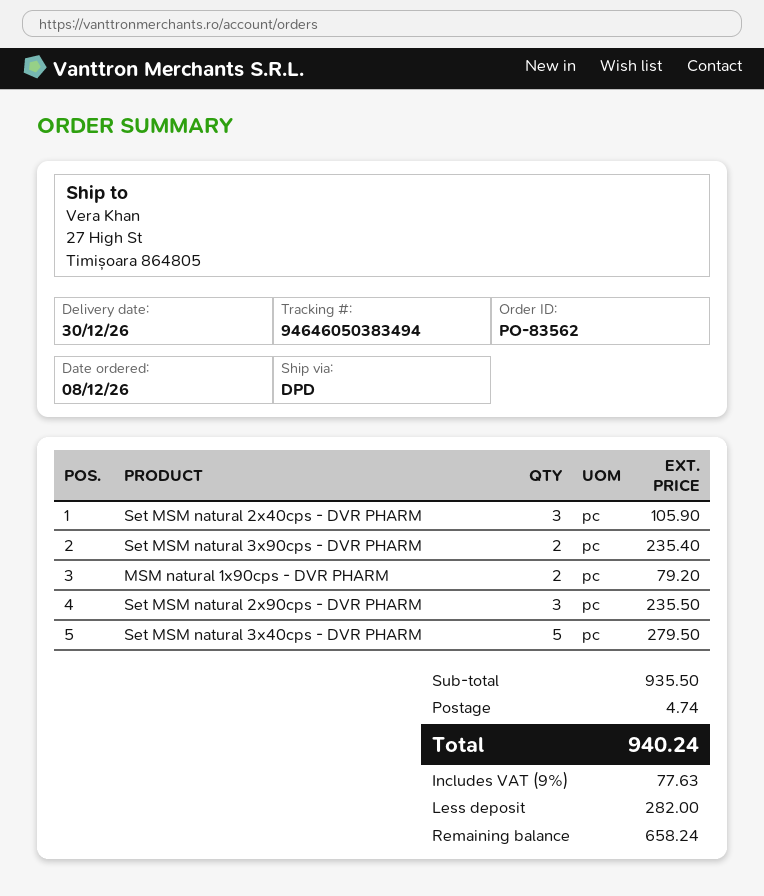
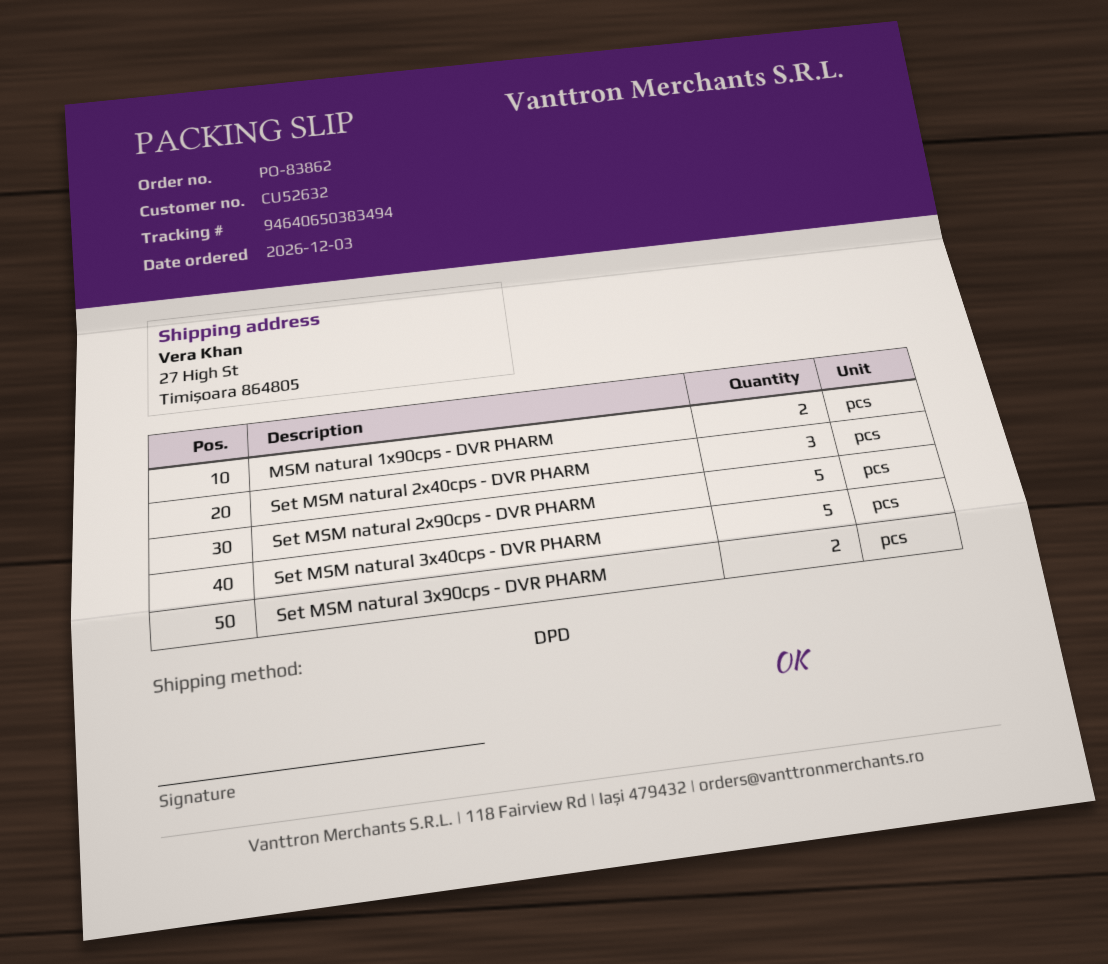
order number: PO-83562 -> PO-83862
order date: 2026-12-08 -> 2026-12-03
tracking number: 94646050383494 -> 94640650383494
Set MSM natural 2x90cps - DVR PHARM: 3 -> 5

